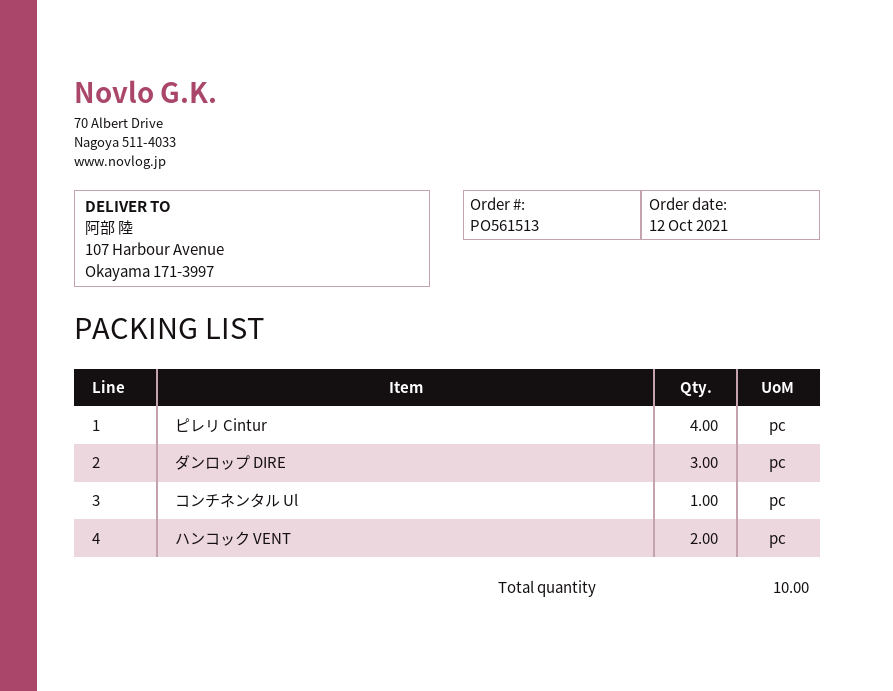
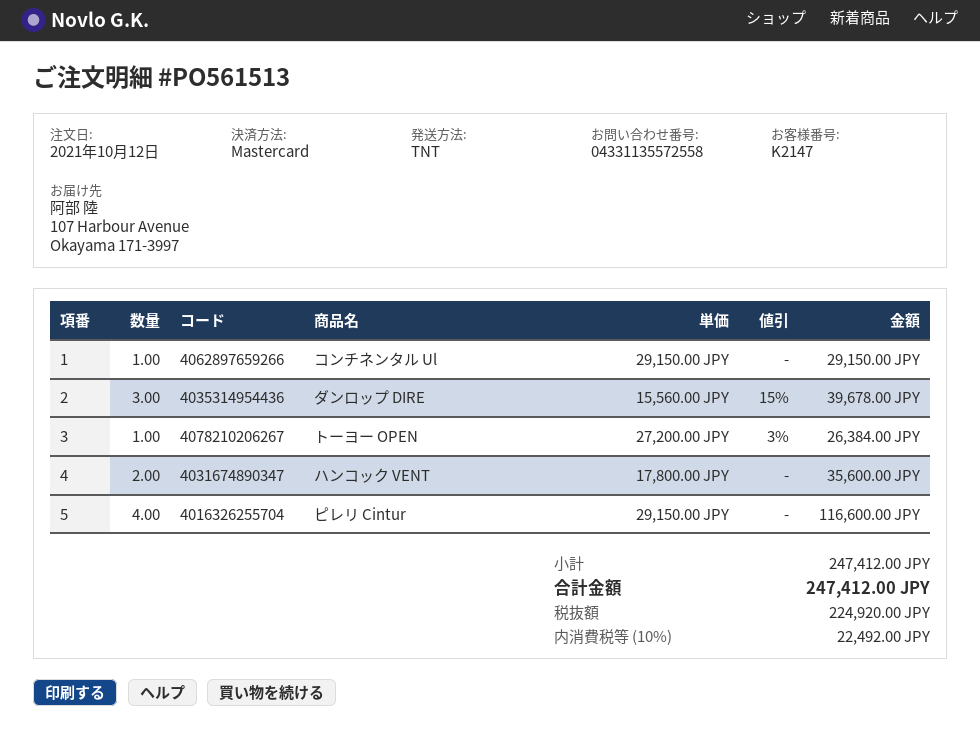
トーヨー OPEN: none -> 1

